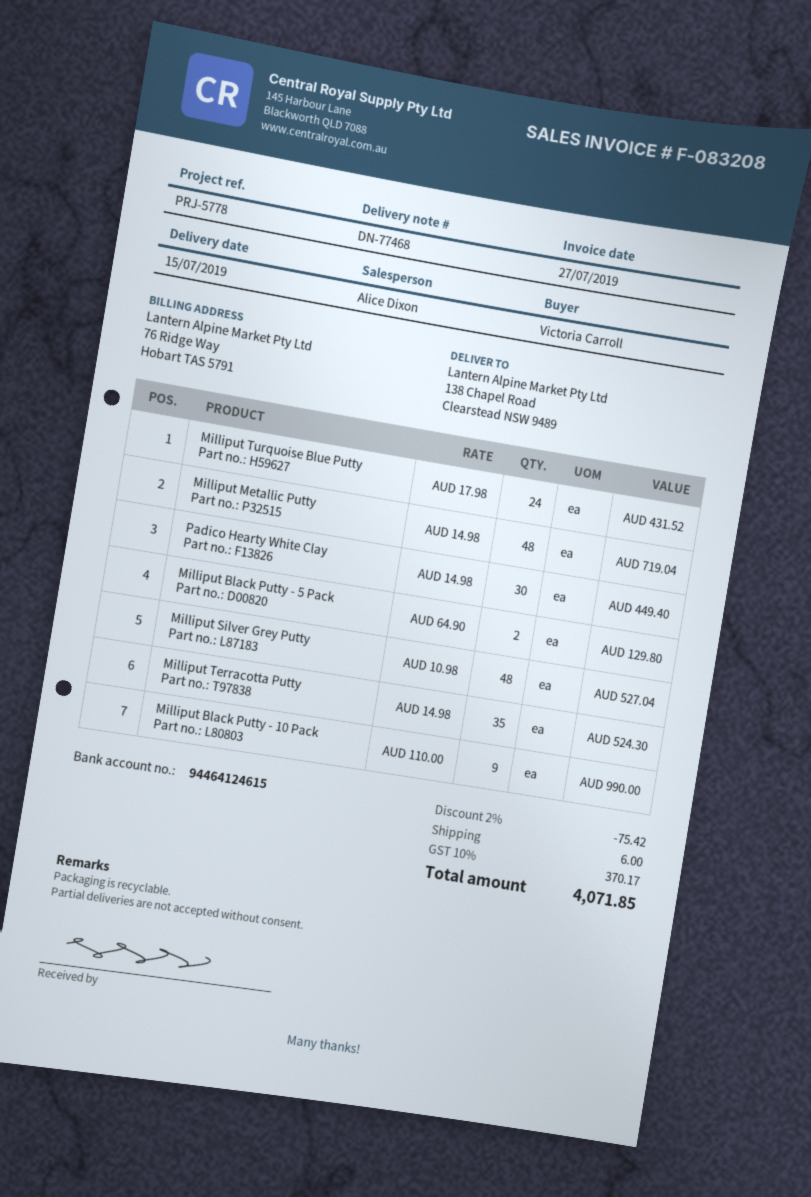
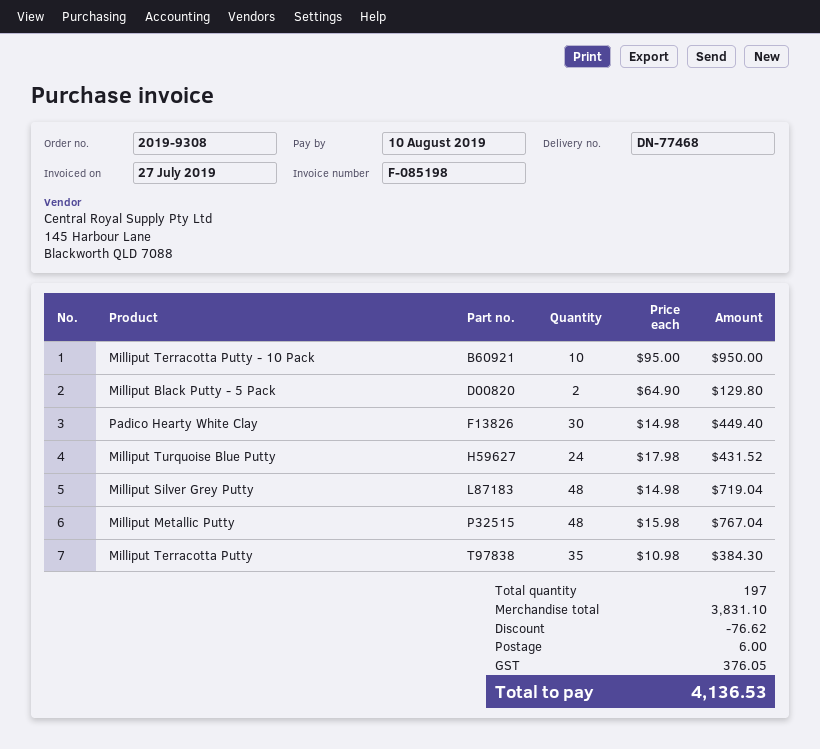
invoice number: F-083208 -> F-085198
Milliput Metallic Putty: 48 x 14.98 = 719.04 -> 48 x 15.98 = 767.04
Milliput Silver Grey Putty: 48 x 10.98 = 527.04 -> 48 x 14.98 = 719.04
Milliput Terracotta Putty: 35 x 14.98 = 524.30 -> 35 x 10.98 = 384.30
Milliput Black Putty - 10 Pack: 9 x 110.00 = 990.00 -> none
Milliput Terracotta Putty - 10 Pack: none -> 10 x 95.00 = 950.00
discount: 75.42 -> 76.62
tax: 370.17 -> 376.05
total: 4071.85 -> 4136.53

